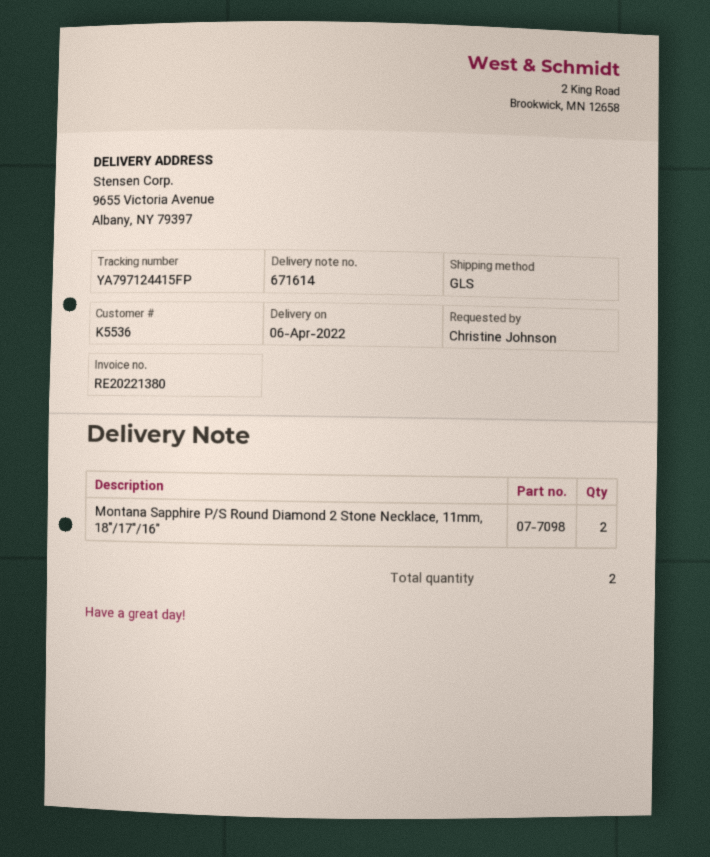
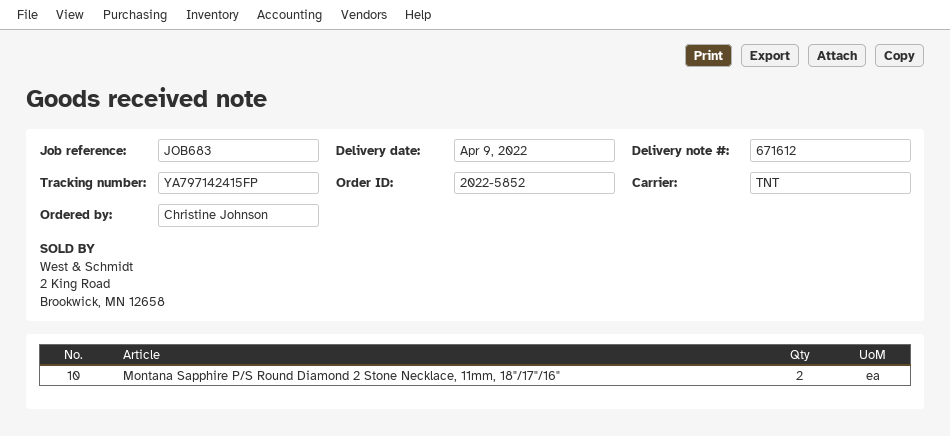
delivery note number: 671614 -> 671612
delivery date: 2022-04-06 -> 2022-04-09
shipping method: GLS -> TNT
tracking number: YA797124415FP -> YA797142415FP

